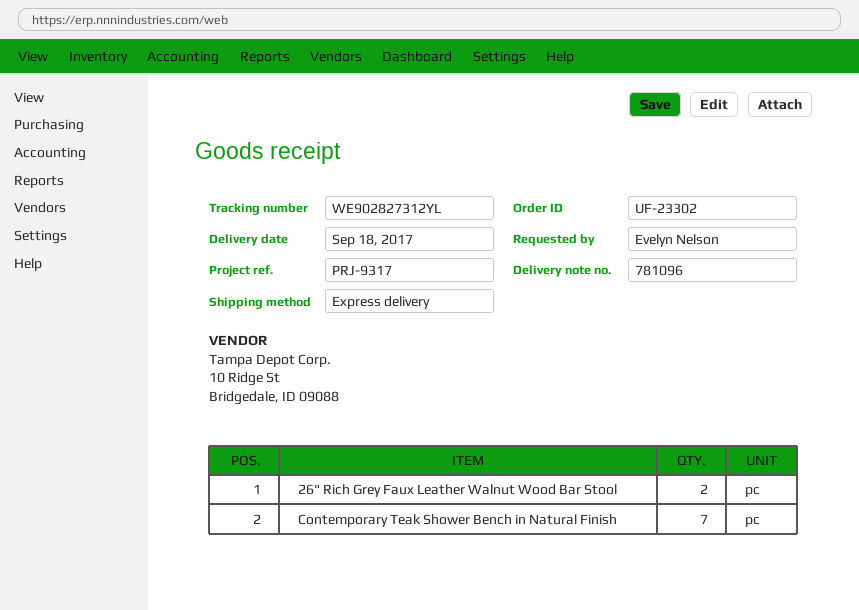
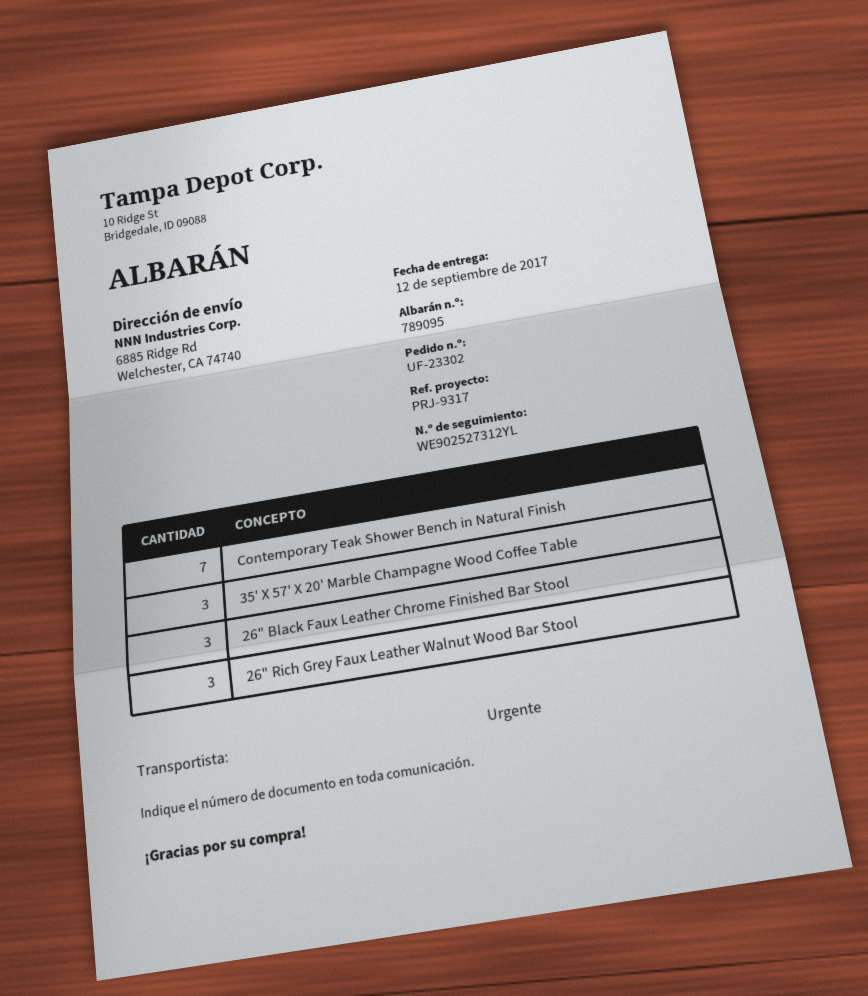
delivery note number: 781096 -> 789095
delivery date: 2017-09-18 -> 2017-09-12
tracking number: WE902827312YL -> WE902527312YL
26" Rich Grey Faux Leather Walnut Wood Bar Stool: 2 -> 3
35' X 57' X 20' Marble Champagne Wood Coffee Table: none -> 3
26" Black Faux Leather Chrome Finished Bar Stool: none -> 3

